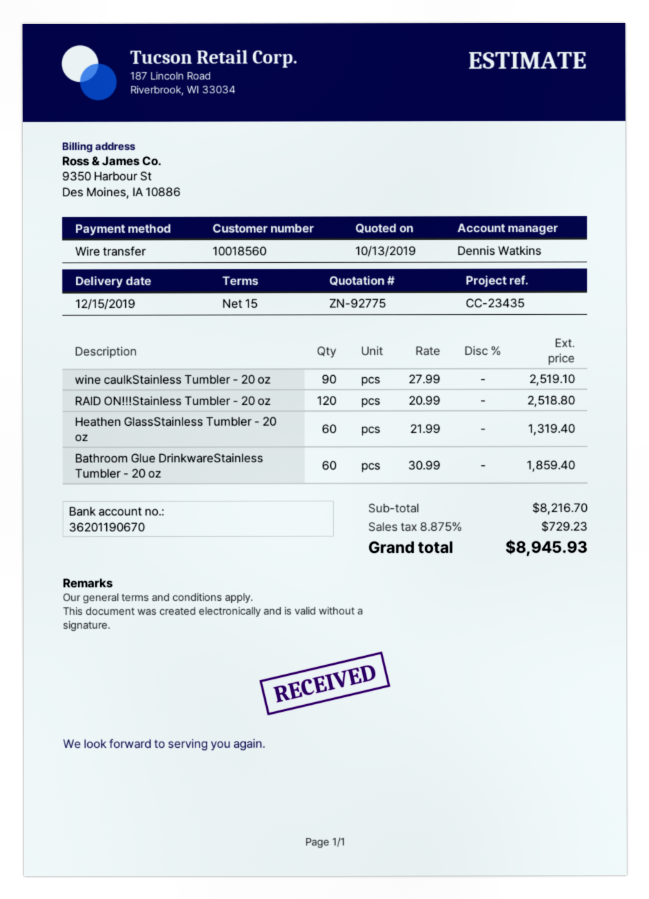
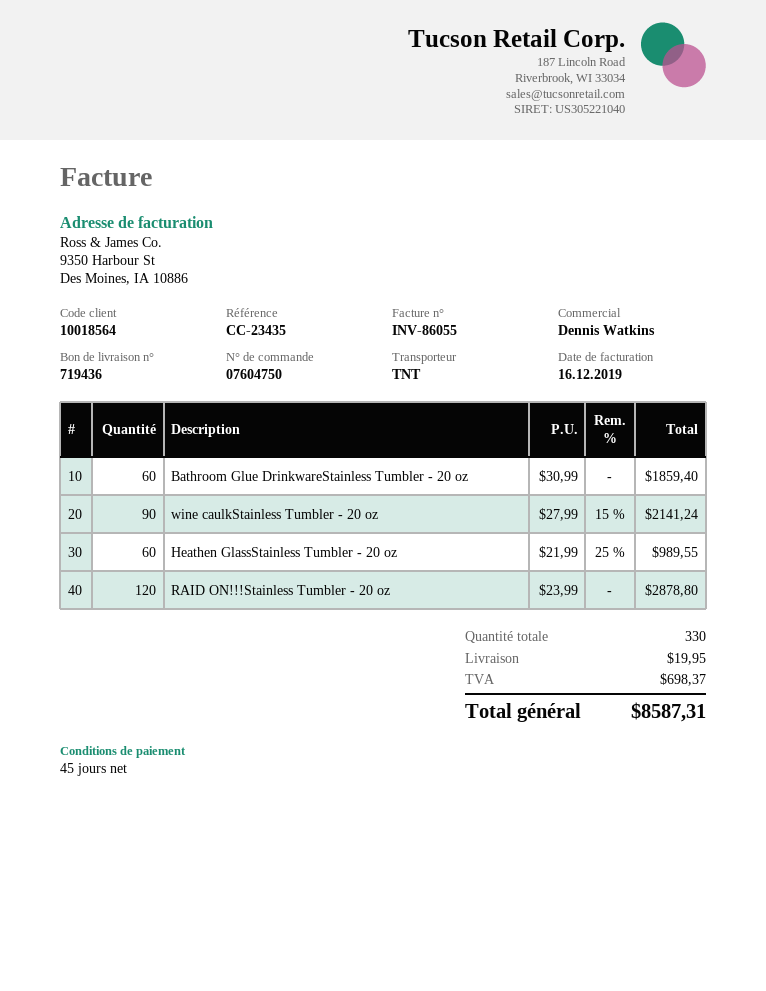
payment terms: 15 days -> 45 days
customer number: 10018560 -> 10018564
wine caulkStainless Tumbler - 20 oz: 90 x 27.99 = 2519.10 -> 90 x 27.99 - 15% = 2141.24
RAID ON!!!Stainless Tumbler - 20 oz: 120 x 20.99 = 2518.80 -> 120 x 23.99 = 2878.80
Heathen GlassStainless Tumbler - 20 oz: 60 x 21.99 = 1319.40 -> 60 x 21.99 - 25% = 989.55
shipping: none -> 19.95
tax: 729.23 -> 698.37
total: 8945.93 -> 8587.31

